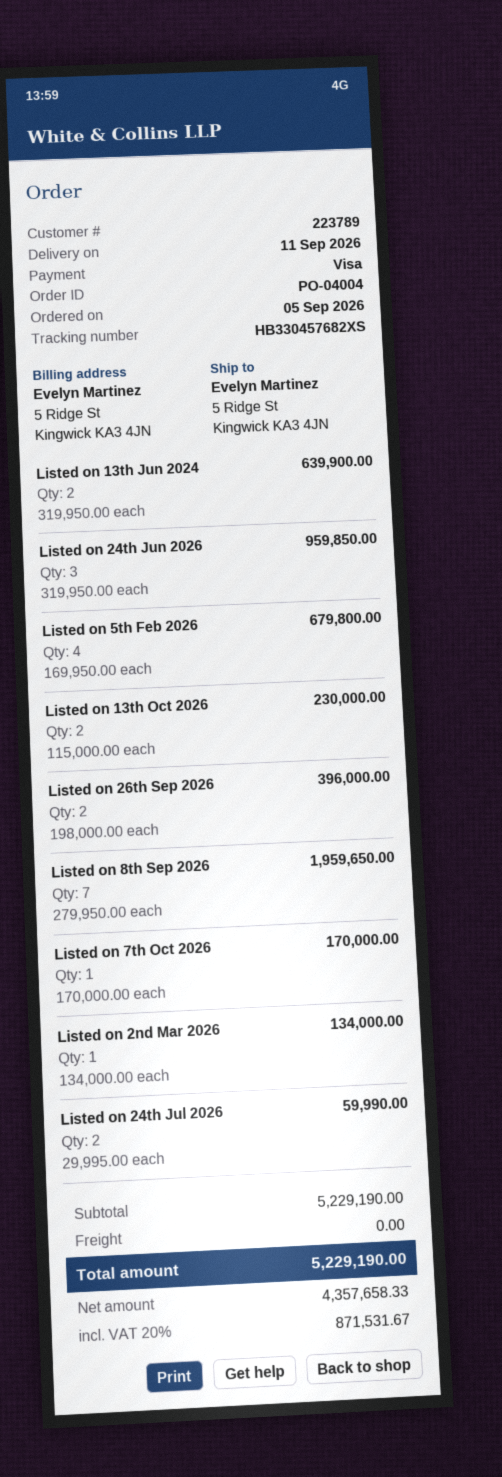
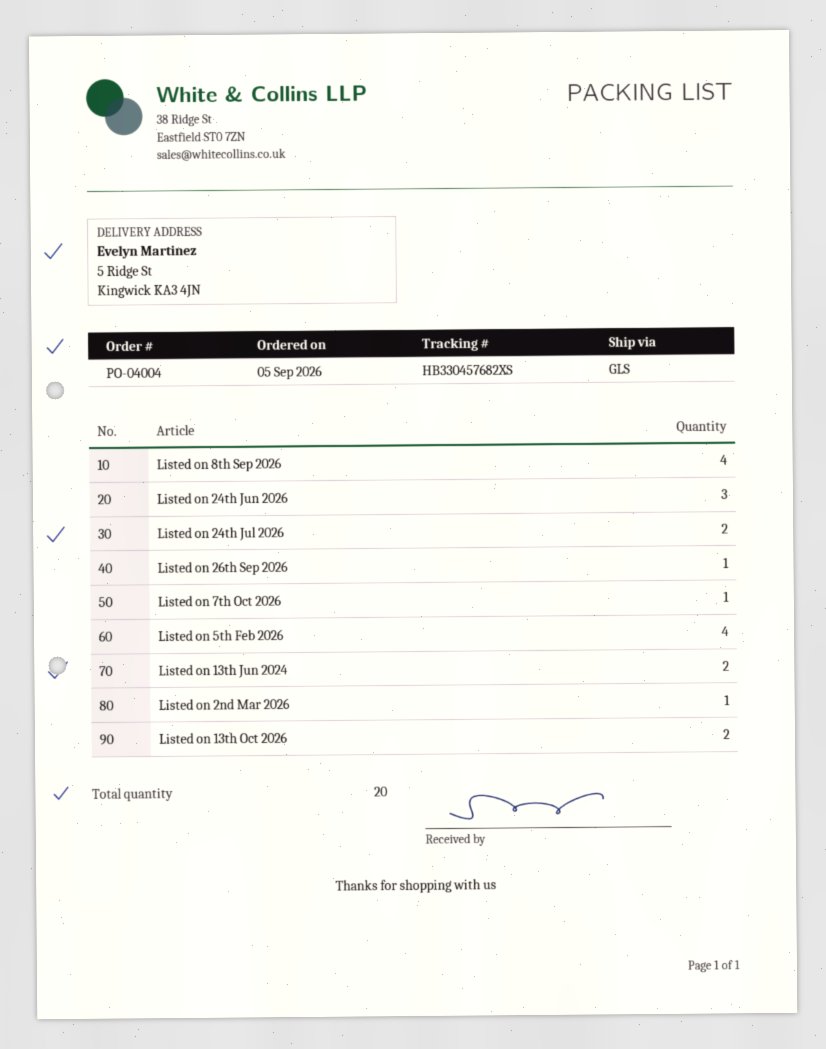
Listed on 26th Sep 2026: 2 -> 1
Listed on 8th Sep 2026: 7 -> 4

